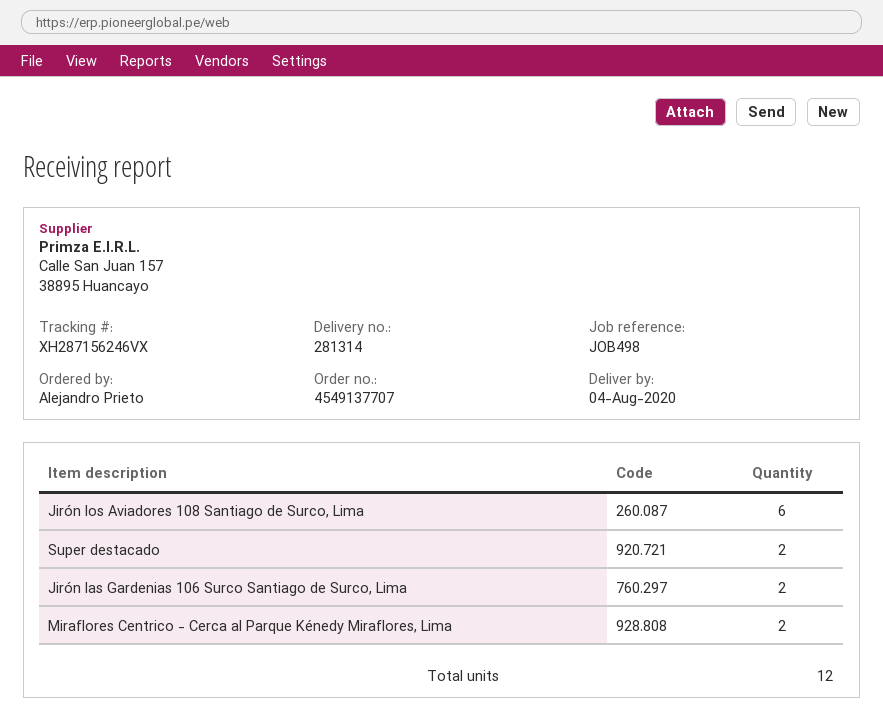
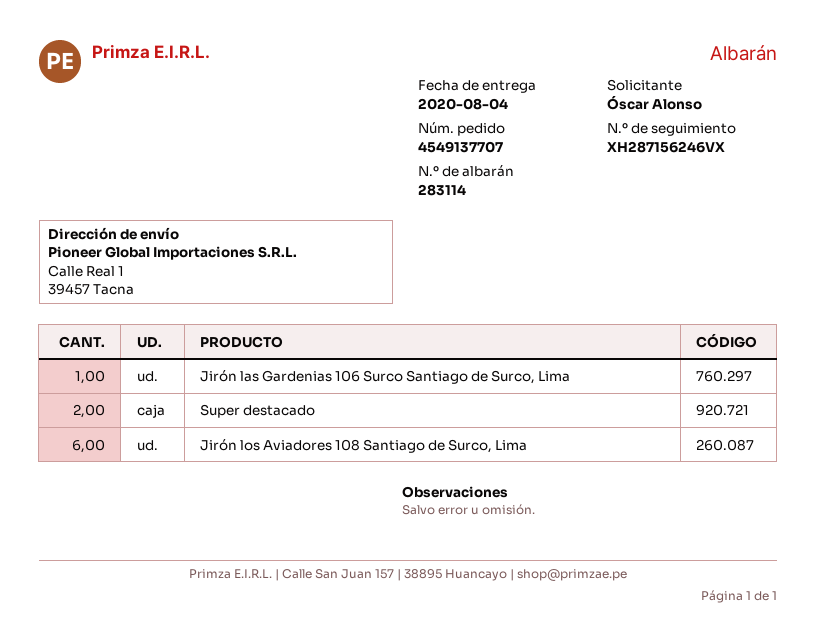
delivery note number: 281314 -> 283114
ordered by: Alejandro Prieto -> Óscar Alonso
Jirón las Gardenias 106 Surco Santiago de Surco, Lima: 2 -> 1
Miraflores Centrico - Cerca al Parque Kénedy Miraflores, Lima: 2 -> none

